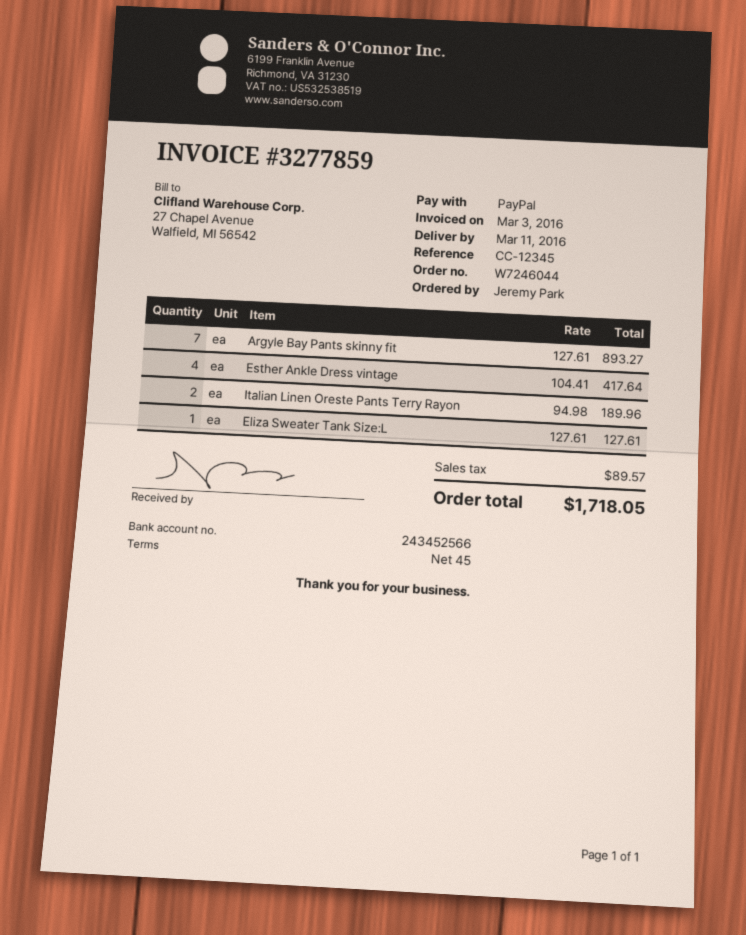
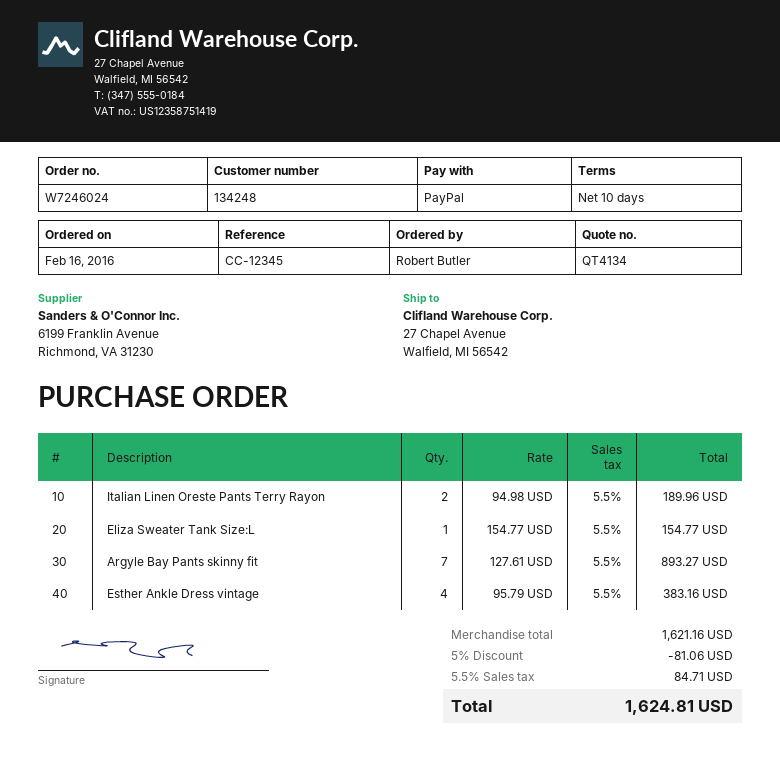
order number: W7246044 -> W7246024
payment terms: 45 days -> 10 days
ordered by: Jeremy Park -> Robert Butler
Esther Ankle Dress vintage: 4 x 104.41 = 417.64 -> 4 x 95.79 = 383.16
Eliza Sweater Tank Size:L: 1 x 127.61 = 127.61 -> 1 x 154.77 = 154.77
discount: none -> 5% = 81.06
tax: 89.57 -> 84.71
total: 1718.05 -> 1624.81

